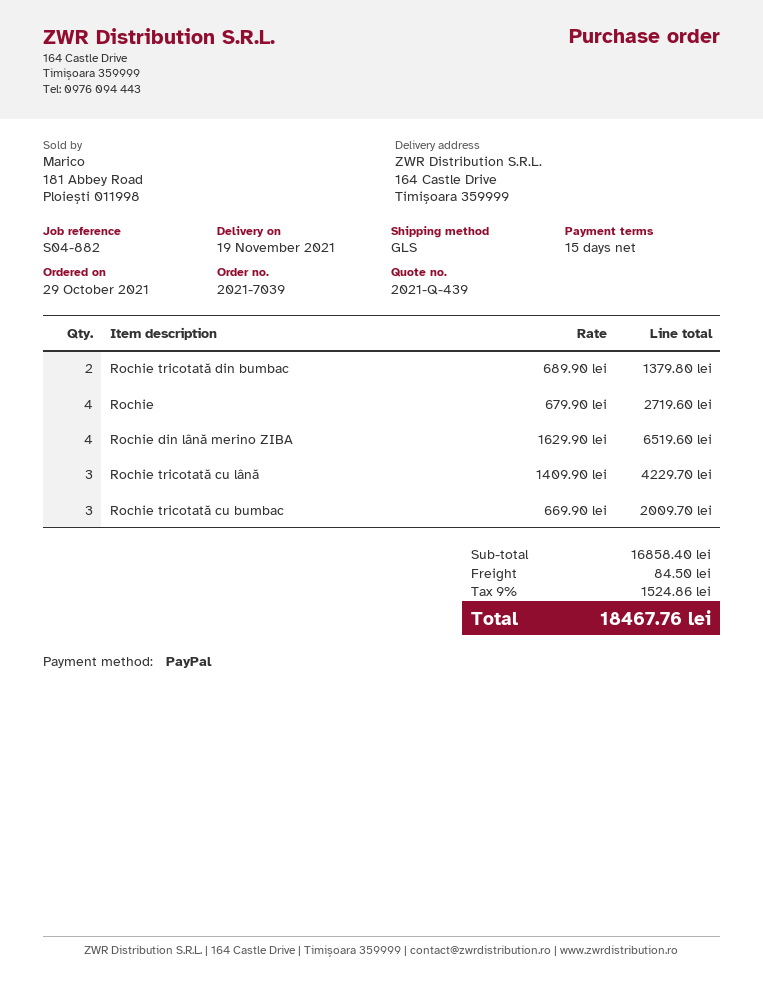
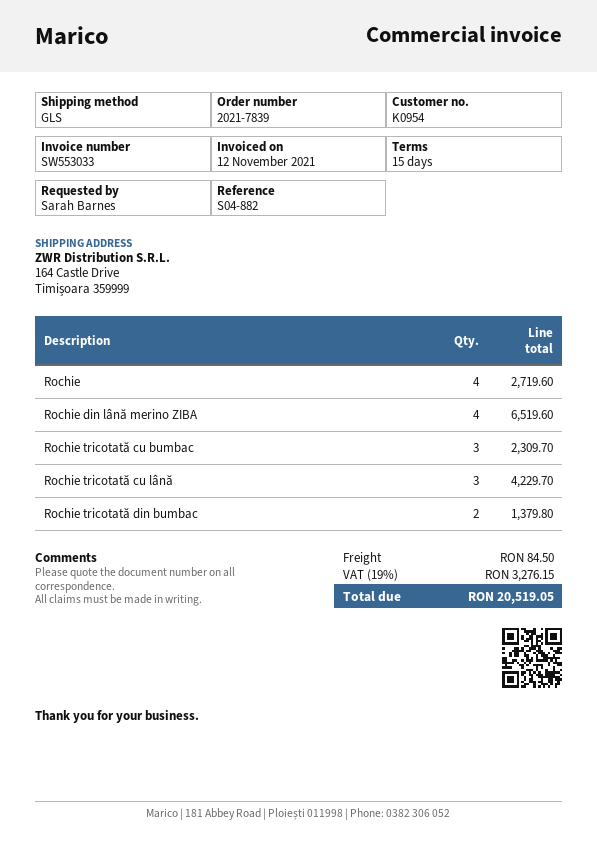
order number: 2021-7039 -> 2021-7839
Rochie tricotată cu bumbac: 3 for 2009.70 -> 3 for 2309.70
tax: 9% = 1524.86 -> 19% = 3276.15
total: 18467.76 -> 20519.05

